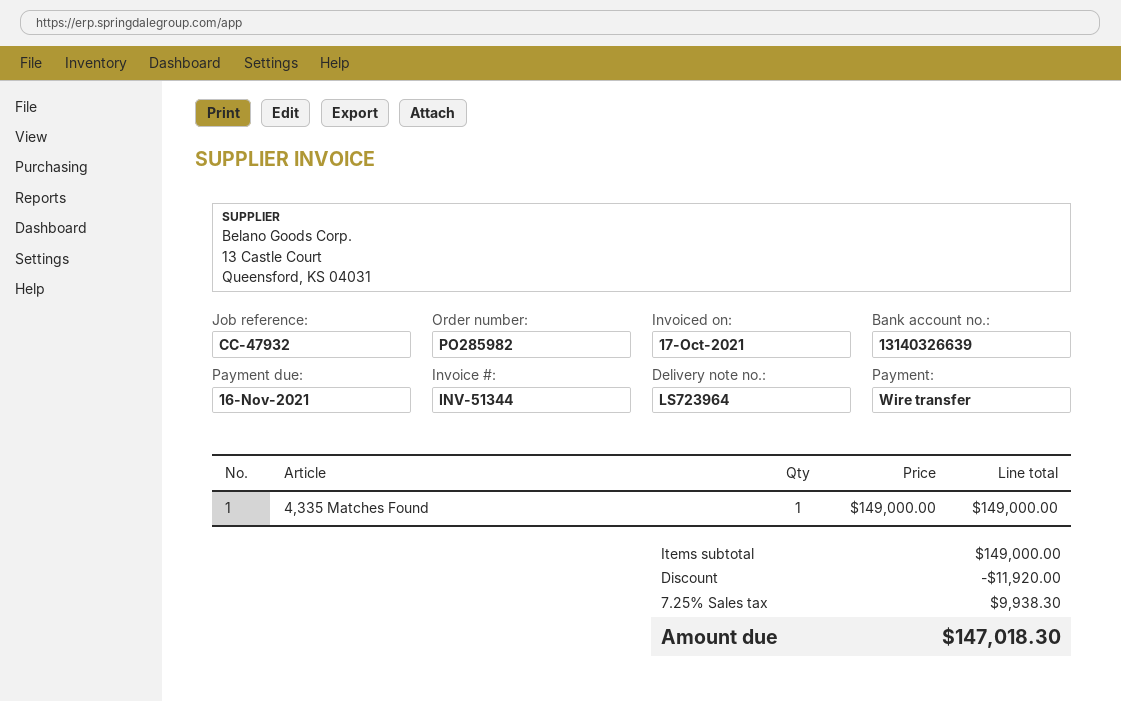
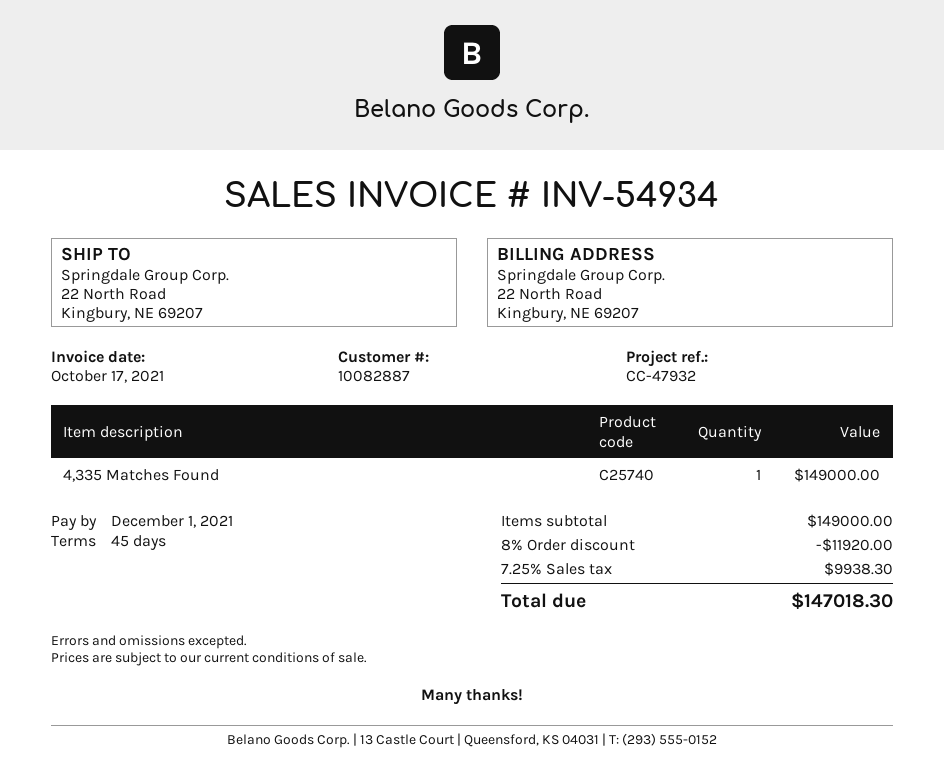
invoice number: INV-51344 -> INV-54934
due date: 2021-11-16 -> 2021-12-01

